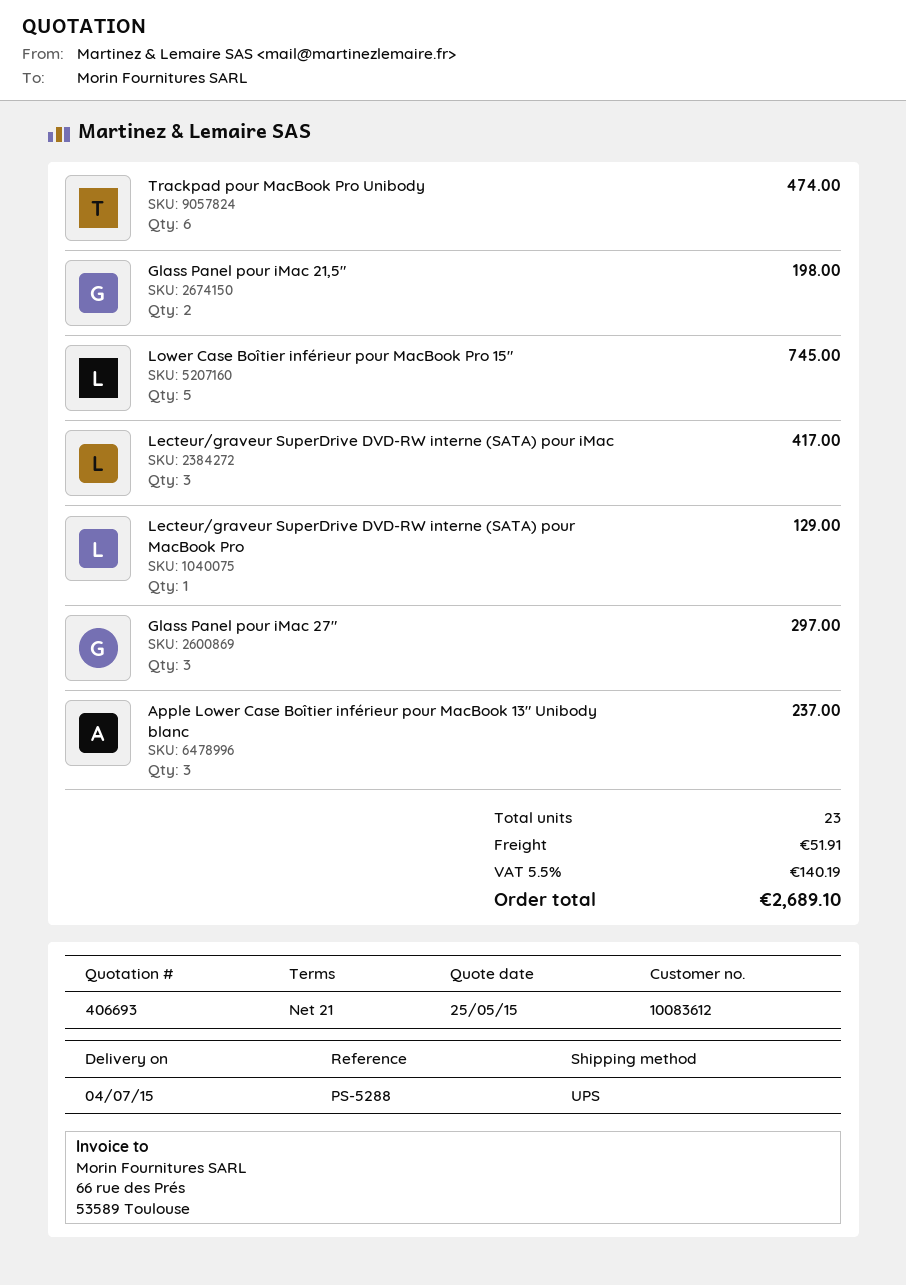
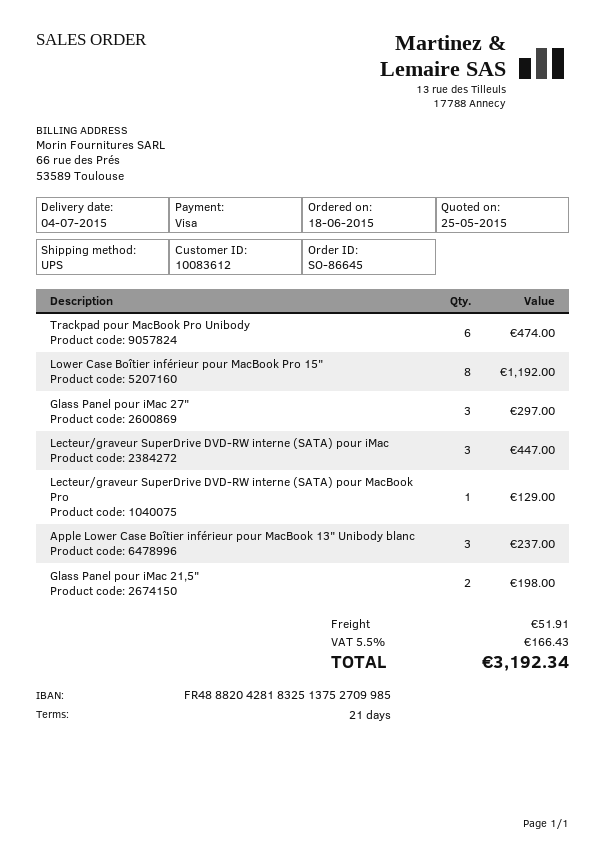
Lower Case Boîtier inférieur pour MacBook Pro 15": 5 for 745.00 -> 8 for 1192.00
Lecteur/graveur SuperDrive DVD-RW interne (SATA) pour iMac: 3 for 417.00 -> 3 for 447.00
tax: 5.5% = 140.19 -> 5.5% = 166.43
total: 2689.10 -> 3192.34

